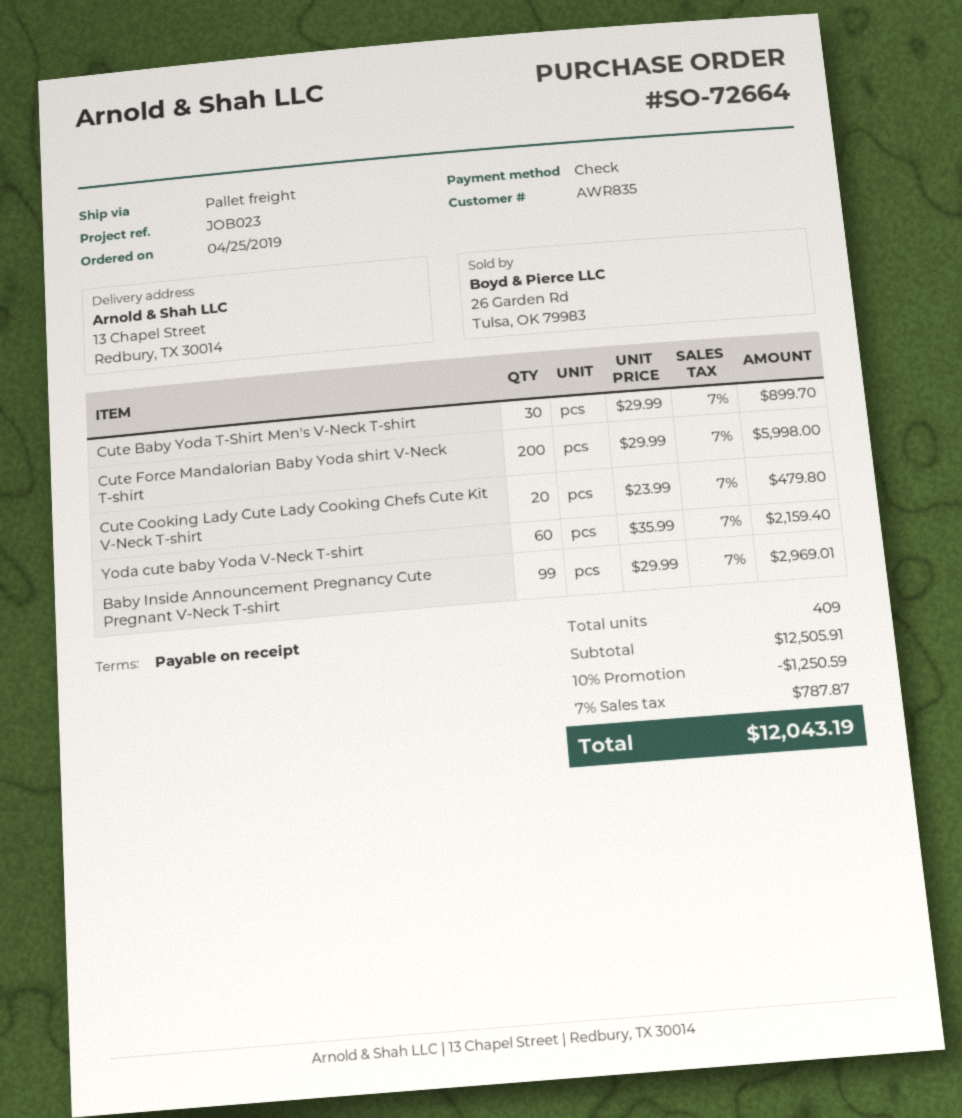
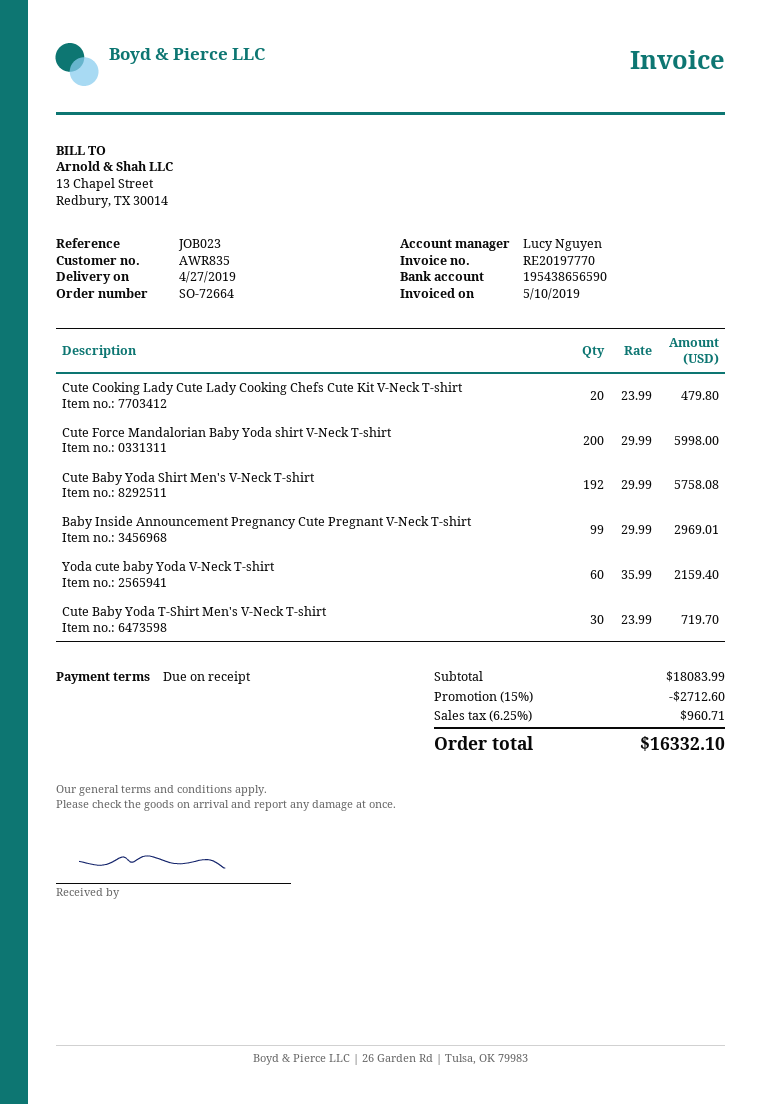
Cute Baby Yoda T-Shirt Men's V-Neck T-shirt: 30 x 29.99 = 899.70 -> 30 x 23.99 = 719.70
Cute Baby Yoda Shirt Men's V-Neck T-shirt: none -> 192 x 29.99 = 5758.08
subtotal: 12505.91 -> 18083.99
discount: 10% = 1250.59 -> 15% = 2712.60
tax: 7% = 787.87 -> 6.25% = 960.71
total: 12043.19 -> 16332.10

